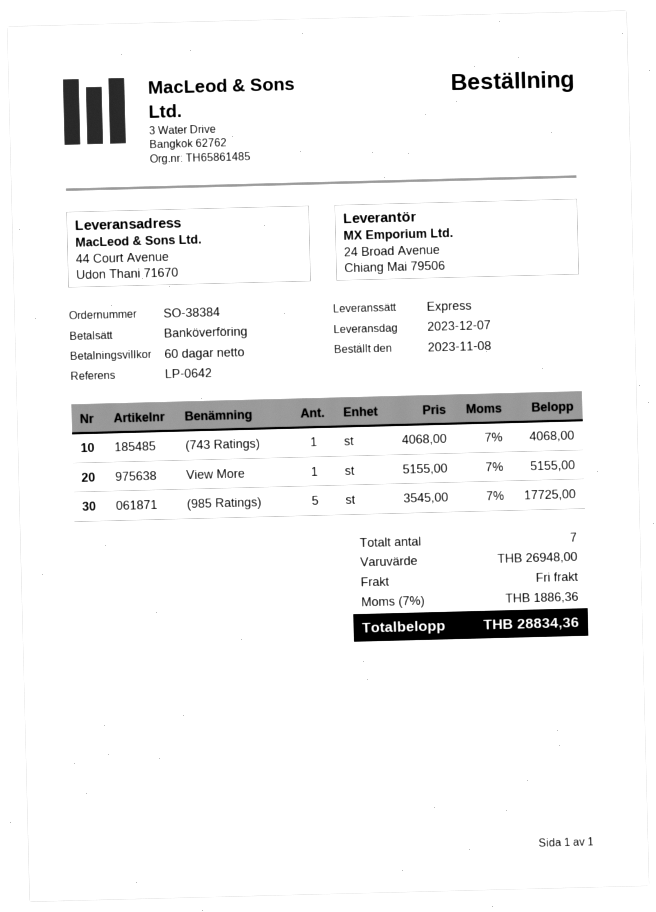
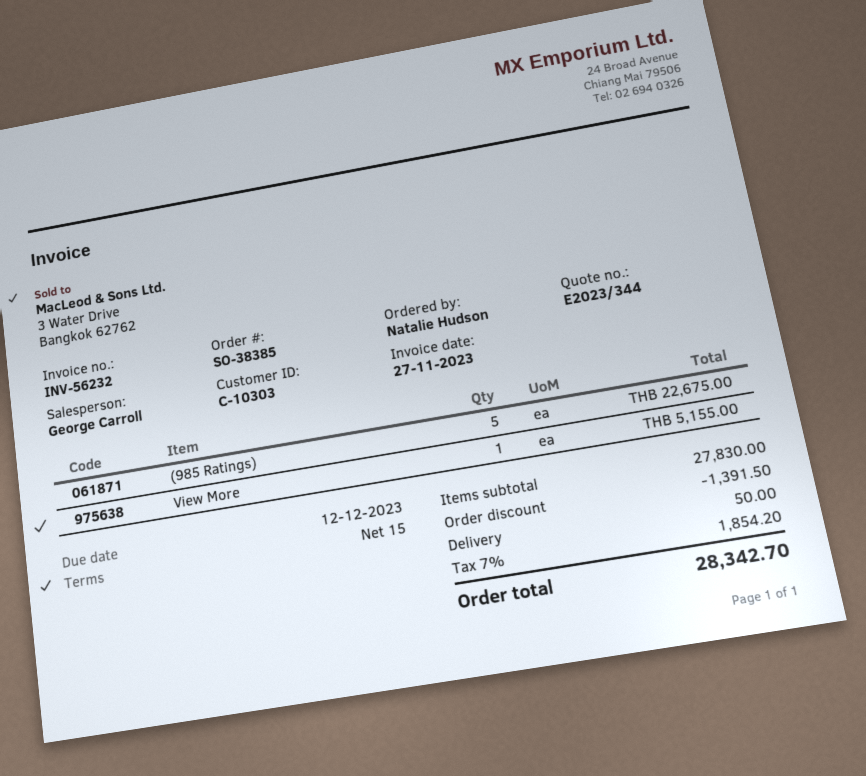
order number: SO-38384 -> SO-38385
payment terms: 60 days -> 15 days
(743 Ratings): 1 for 4068.00 -> none
(985 Ratings): 5 for 17725.00 -> 5 for 22675.00
subtotal: 26948.00 -> 27830.00
discount: none -> 1391.50
shipping: 0.00 -> 50.00
tax: 7% = 1886.36 -> 7% = 1854.20
total: 28834.36 -> 28342.70

